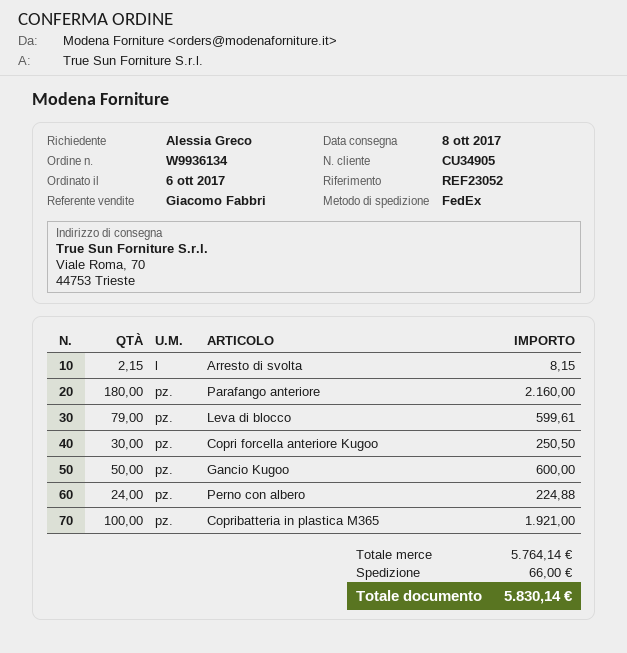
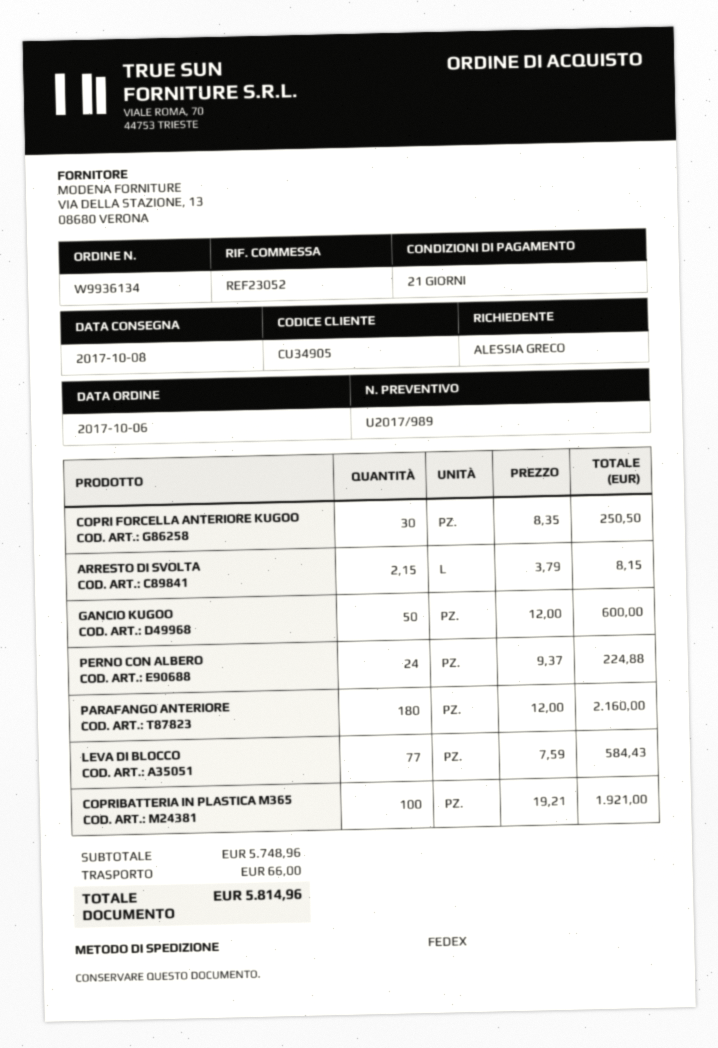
Leva di blocco: 79 for 599.61 -> 77 for 584.43
subtotal: 5764.14 -> 5748.96
total: 5830.14 -> 5814.96

